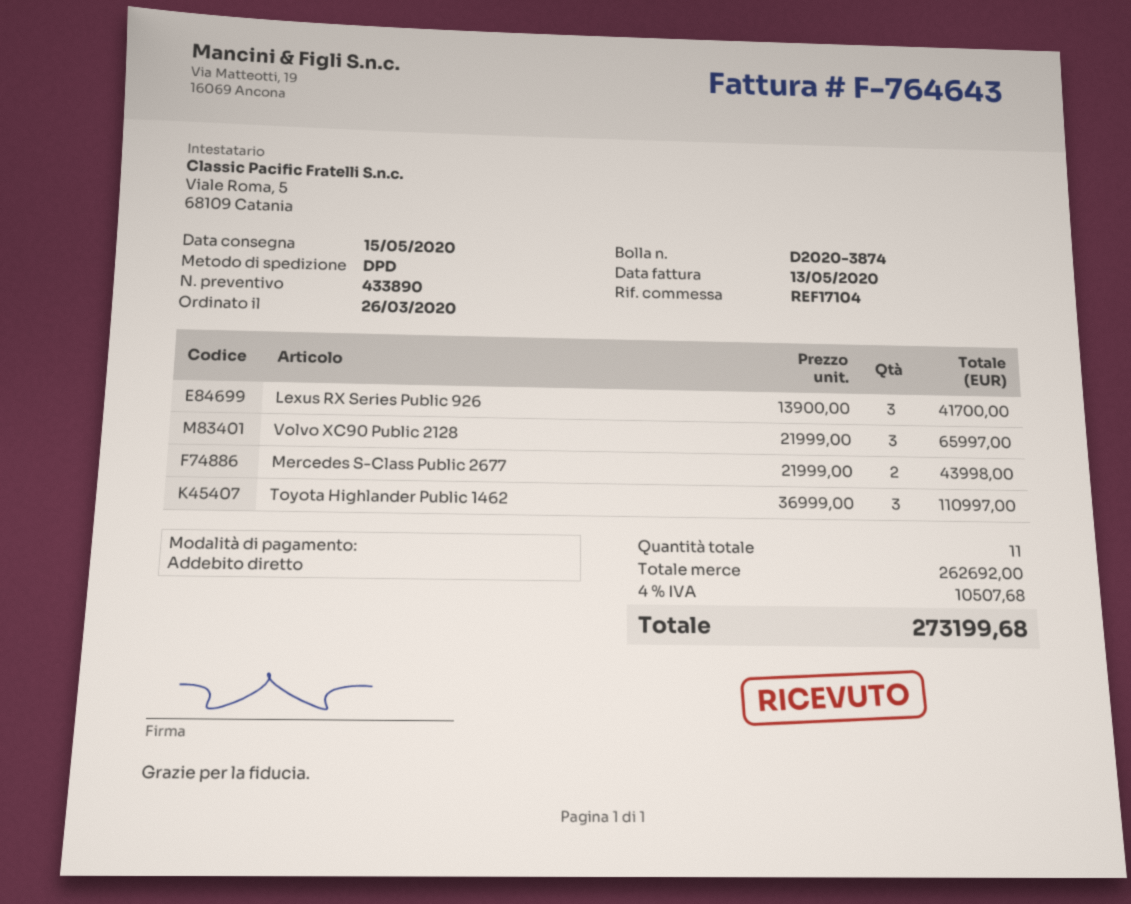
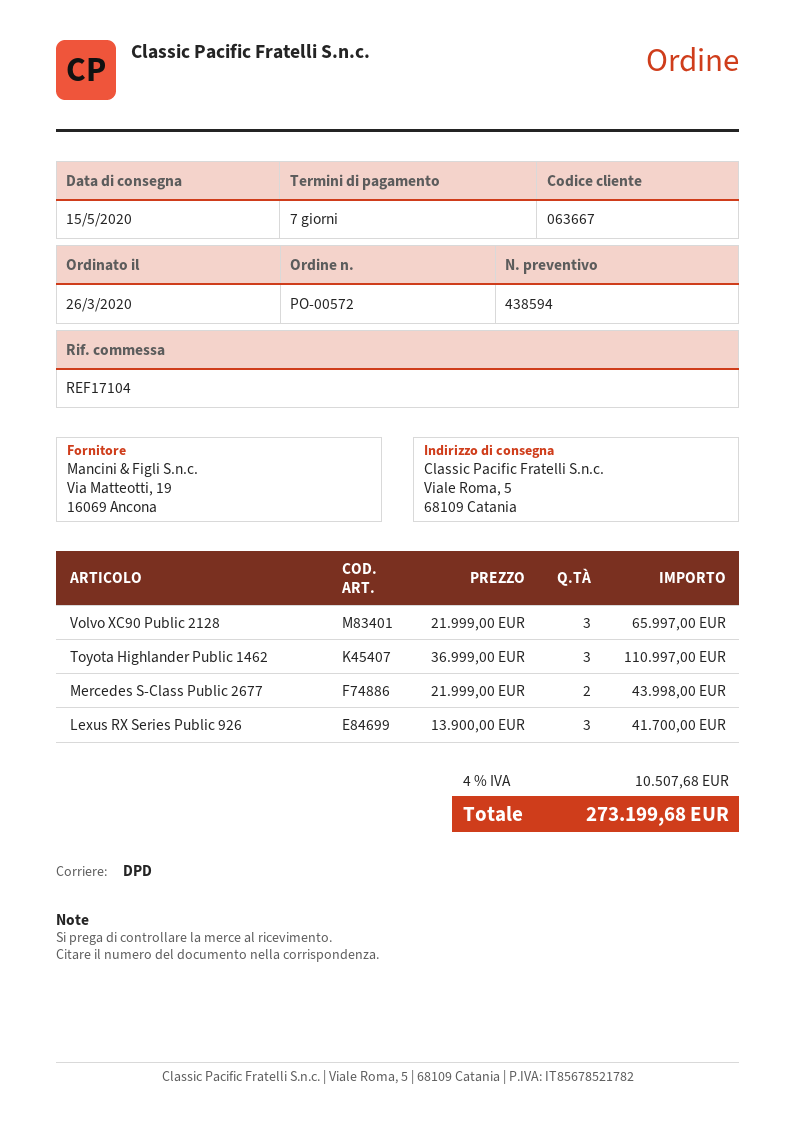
quote number: 433890 -> 438594

